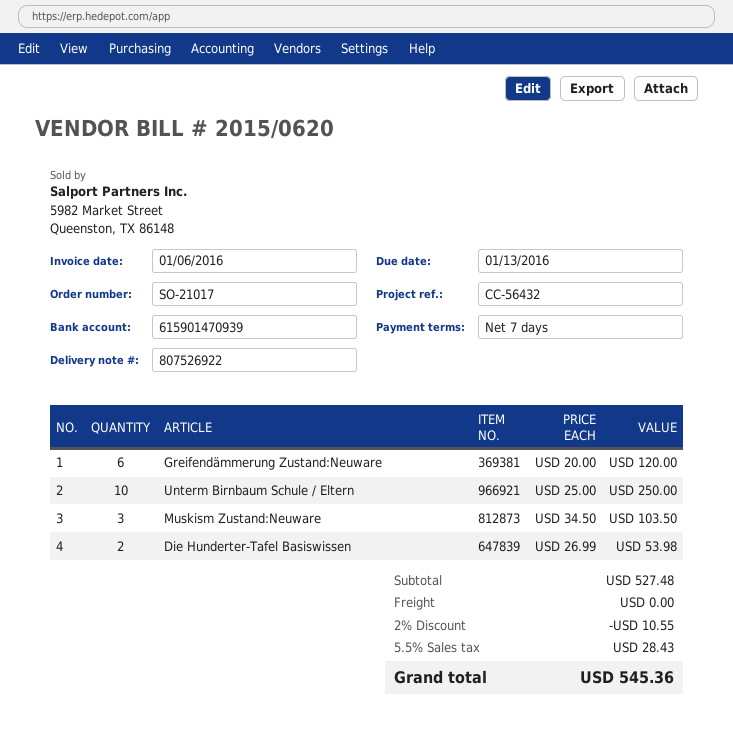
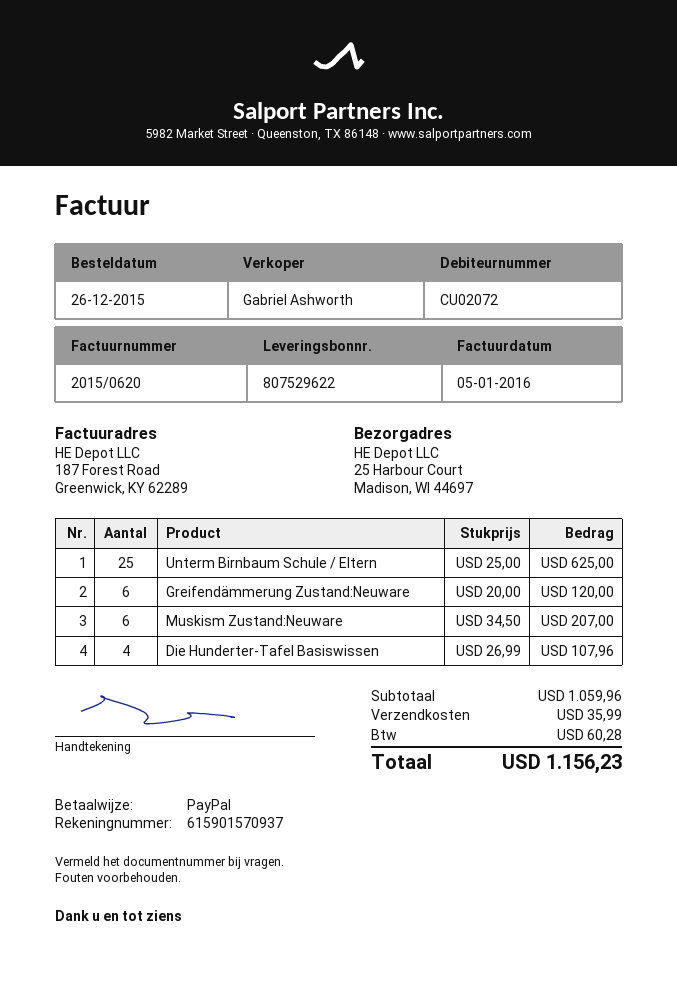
delivery note number: 807526922 -> 807529622
invoice date: 2016-01-06 -> 2016-01-05
bank account: 615901470939 -> 615901570937
Unterm Birnbaum Schule / Eltern: 10 x 25.00 = 250.00 -> 25 x 25.00 = 625.00
Muskism Zustand:Neuware: 3 x 34.50 = 103.50 -> 6 x 34.50 = 207.00
Die Hunderter-Tafel Basiswissen: 2 x 26.99 = 53.98 -> 4 x 26.99 = 107.96
subtotal: 527.48 -> 1059.96
discount: 2% = 10.55 -> none
shipping: 0.00 -> 35.99
tax: 28.43 -> 60.28
total: 545.36 -> 1156.23

